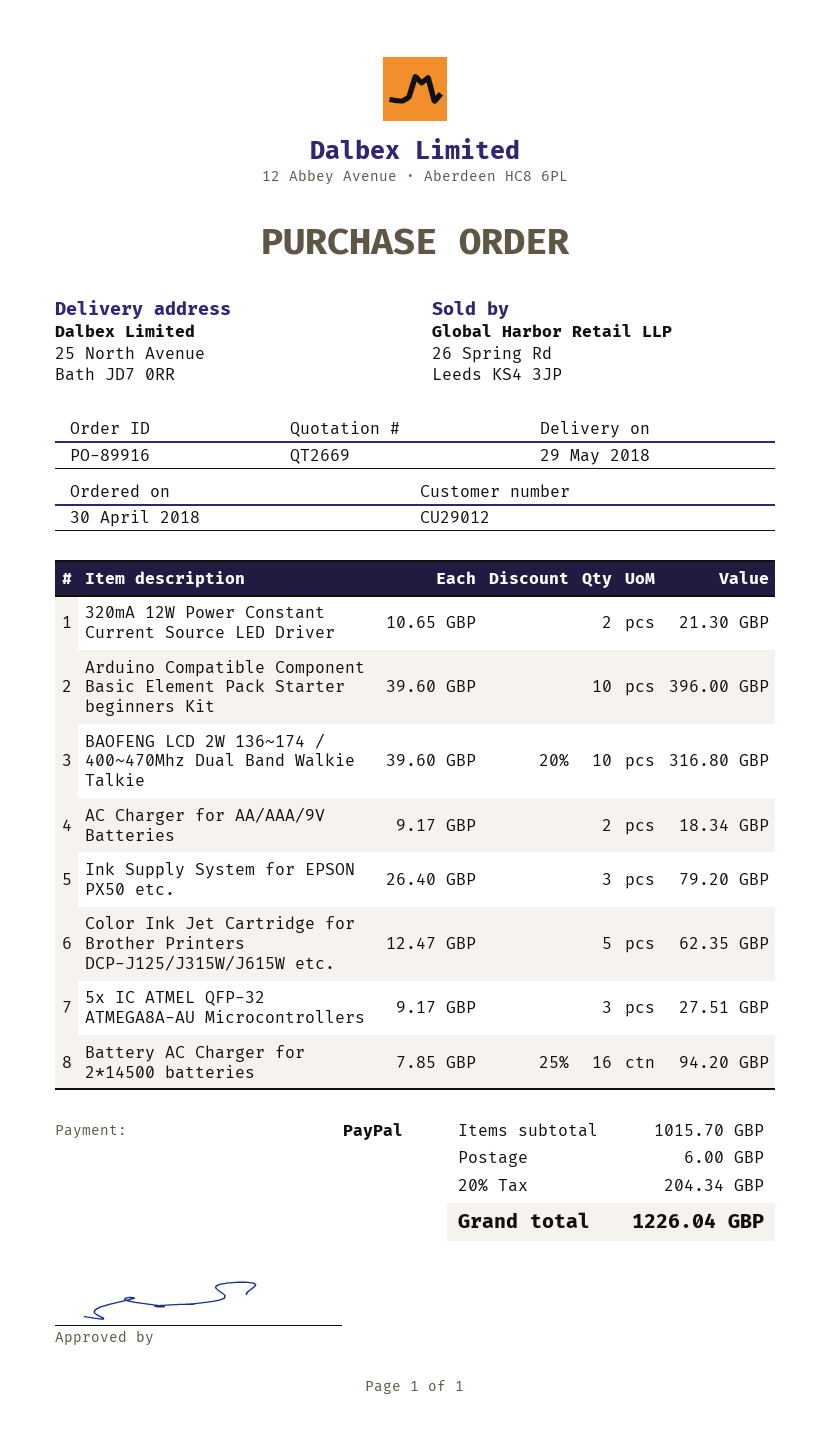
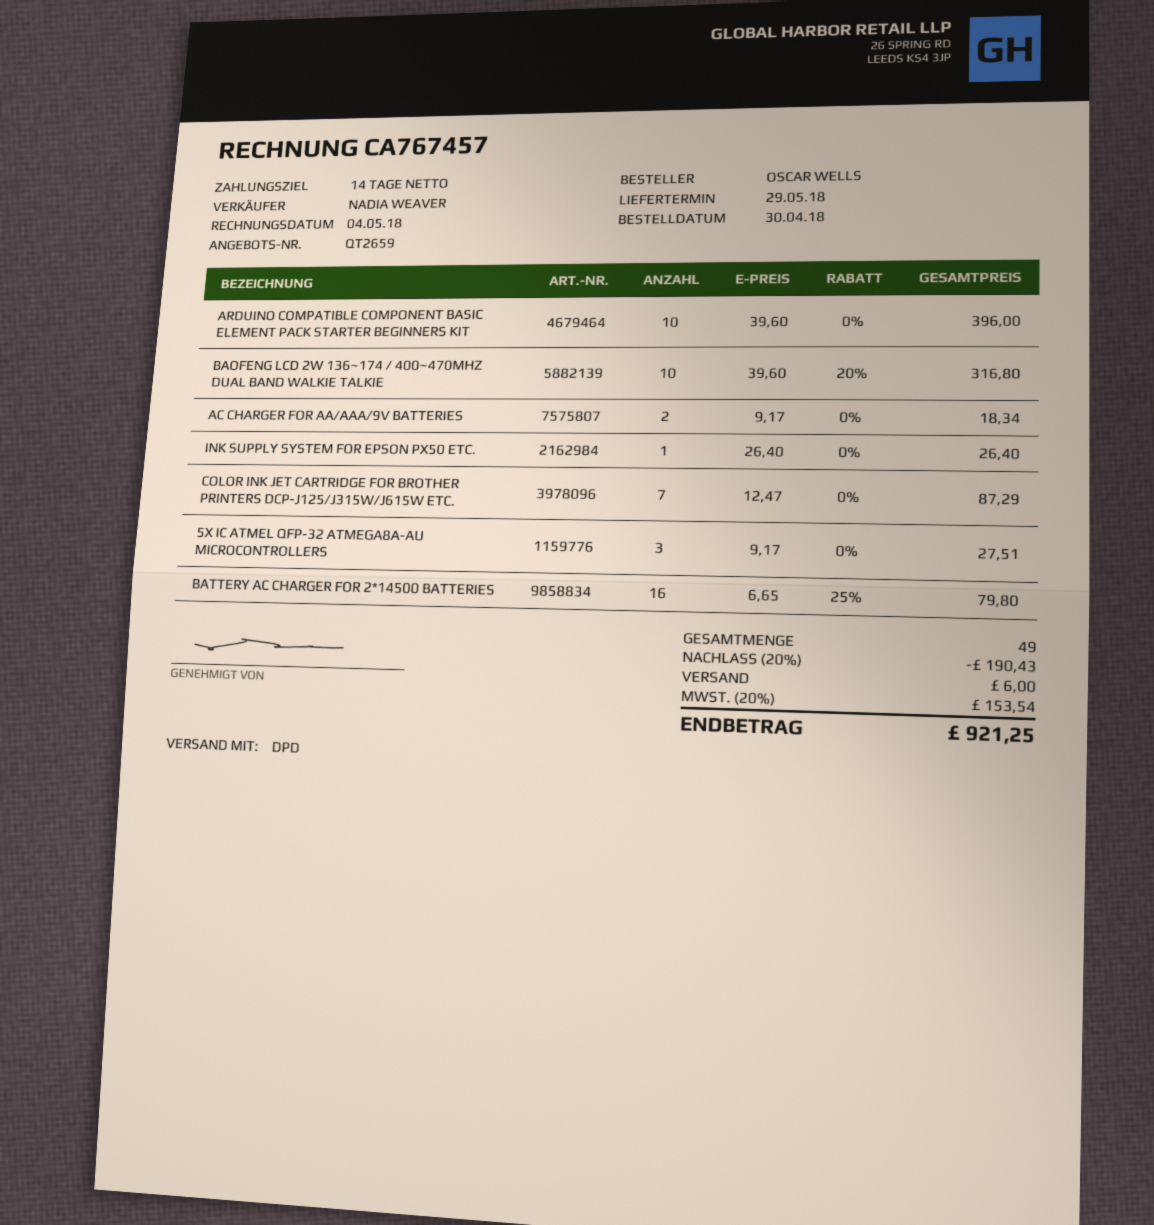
quote number: QT2669 -> QT2659
320mA 12W Power Constant Current Source LED Driver: 2 x 10.65 = 21.30 -> none
Ink Supply System for EPSON PX50 etc.: 3 x 26.40 = 79.20 -> 1 x 26.40 = 26.40
Color Ink Jet Cartridge for Brother Printers DCP-J125/J315W/J615W etc.: 5 x 12.47 = 62.35 -> 7 x 12.47 = 87.29
Battery AC Charger for 2*14500 batteries: 16 x 7.85 - 25% = 94.20 -> 16 x 6.65 - 25% = 79.80
discount: none -> 20% = 190.43
tax: 20% = 204.34 -> 20% = 153.54
total: 1226.04 -> 921.25

